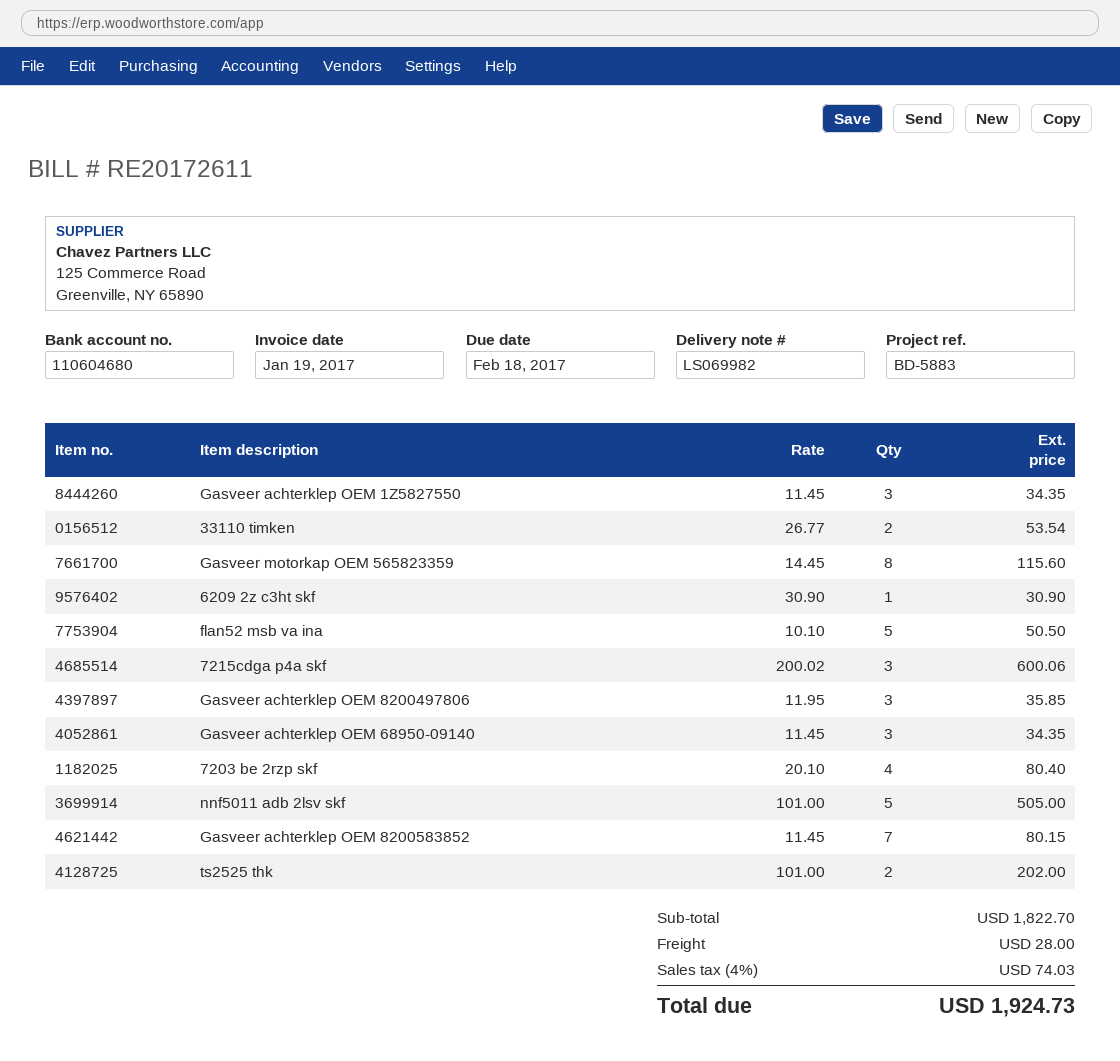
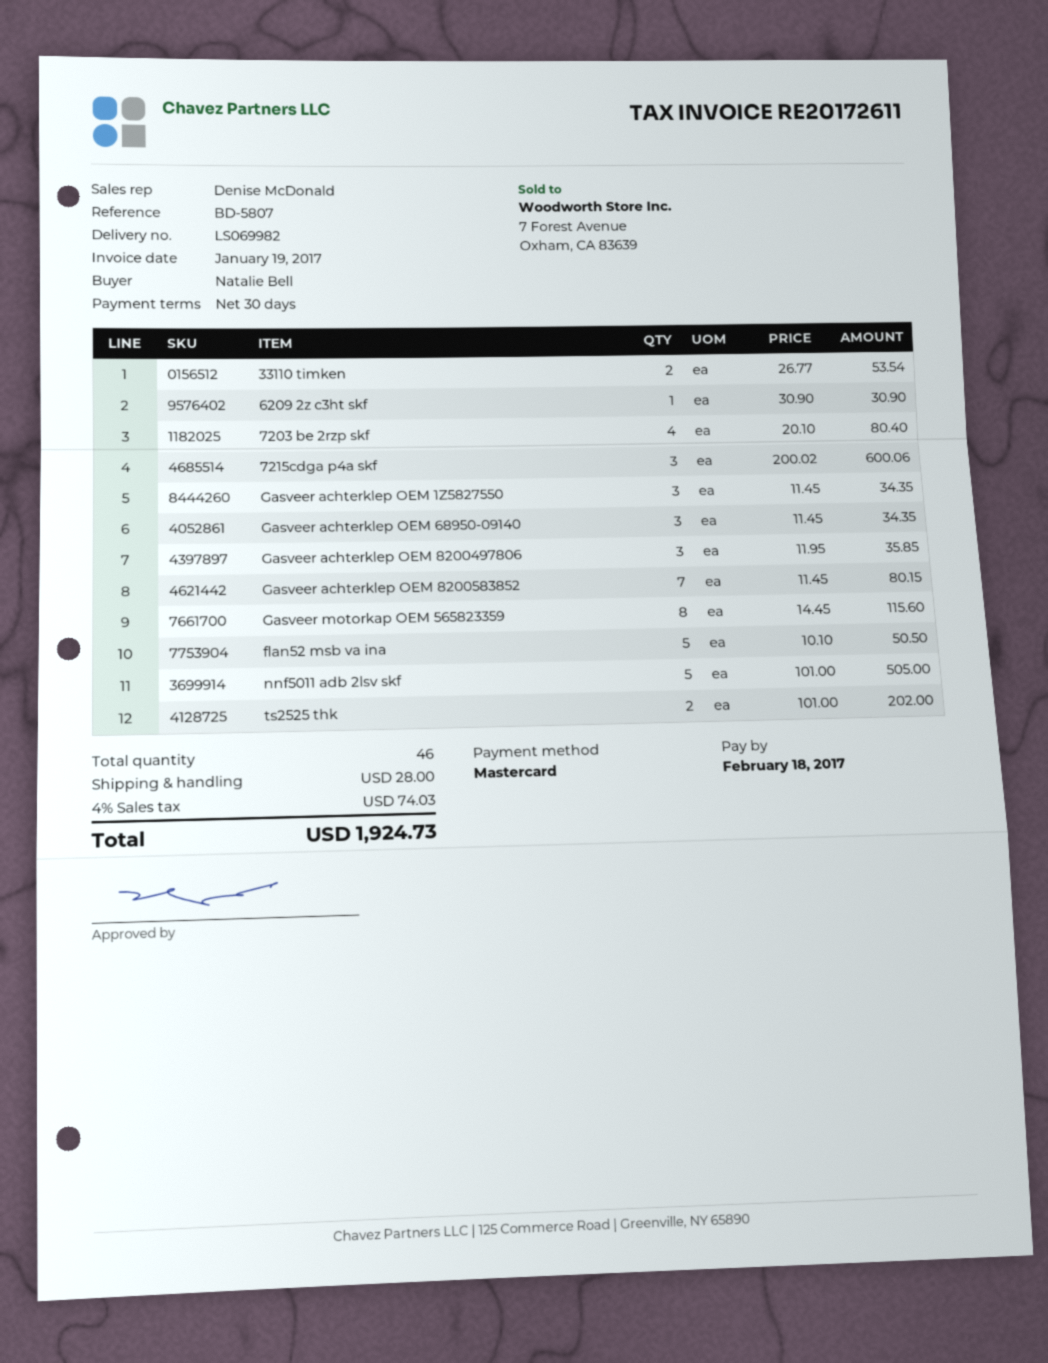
reference: BD-5883 -> BD-5807

